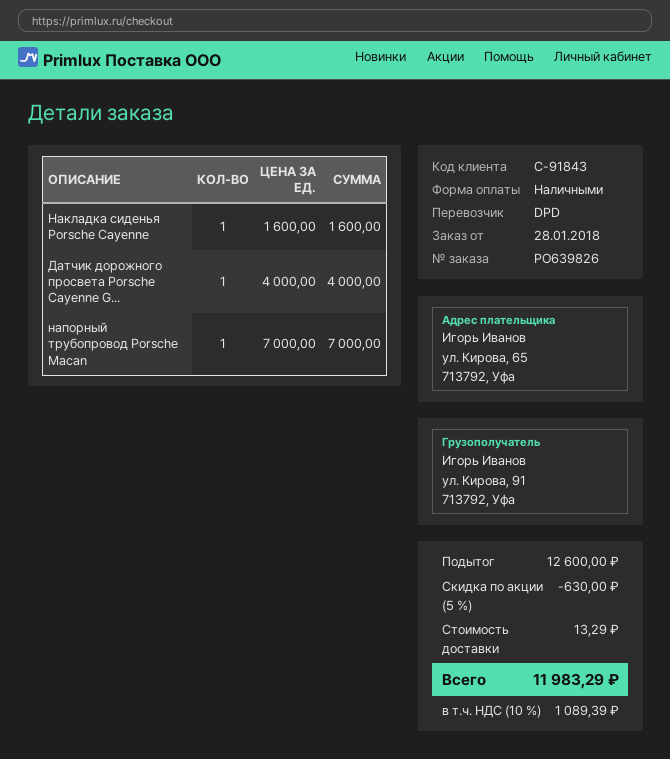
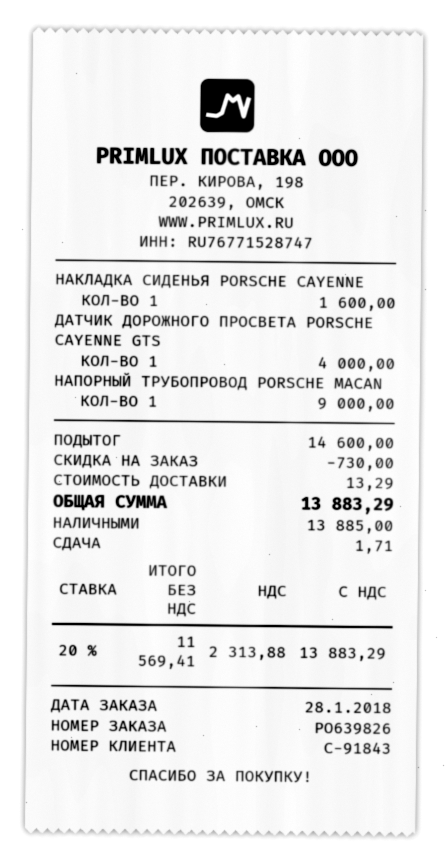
напорный трубопровод Porsche Macan: 1 for 7000.00 -> 1 for 9000.00
subtotal: 12600.00 -> 14600.00
discount: 630.00 -> 730.00
tax: 10% = 1089.39 -> 20% = 2313.88
total: 11983.29 -> 13883.29

